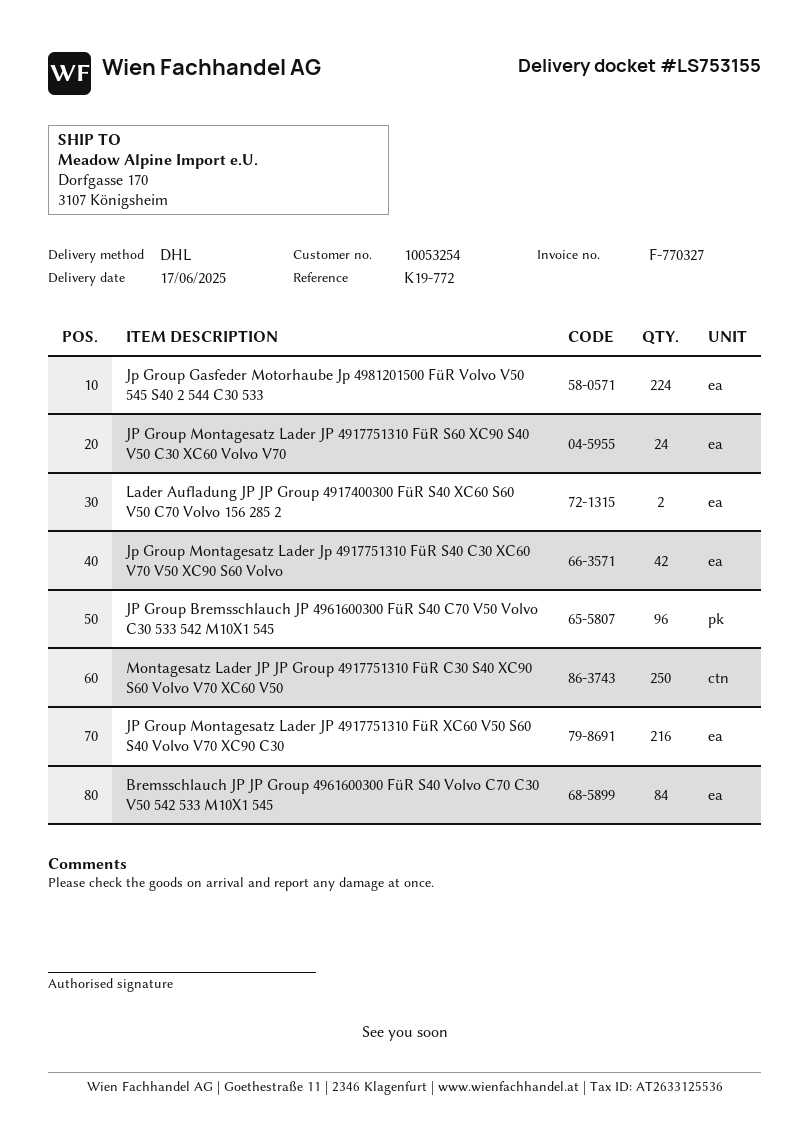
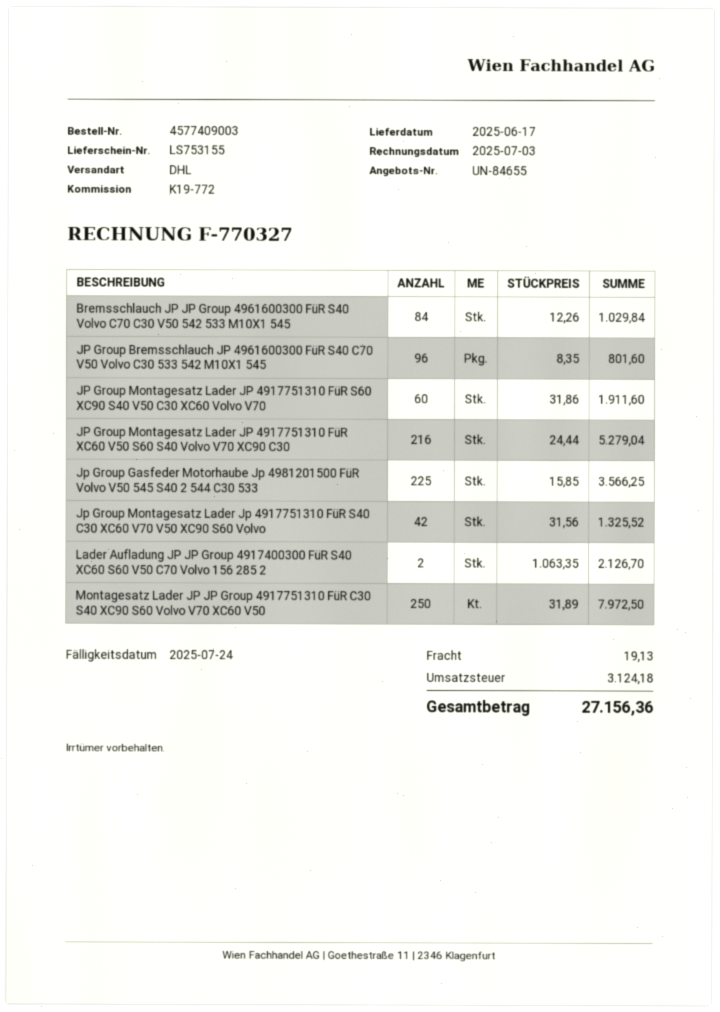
Jp Group Gasfeder Motorhaube Jp 4981201500 FüR Volvo V50 545 S40 2 544 C30 533: 224 -> 225
JP Group Montagesatz Lader JP 4917751310 FüR S60 XC90 S40 V50 C30 XC60 Volvo V70: 24 -> 60

